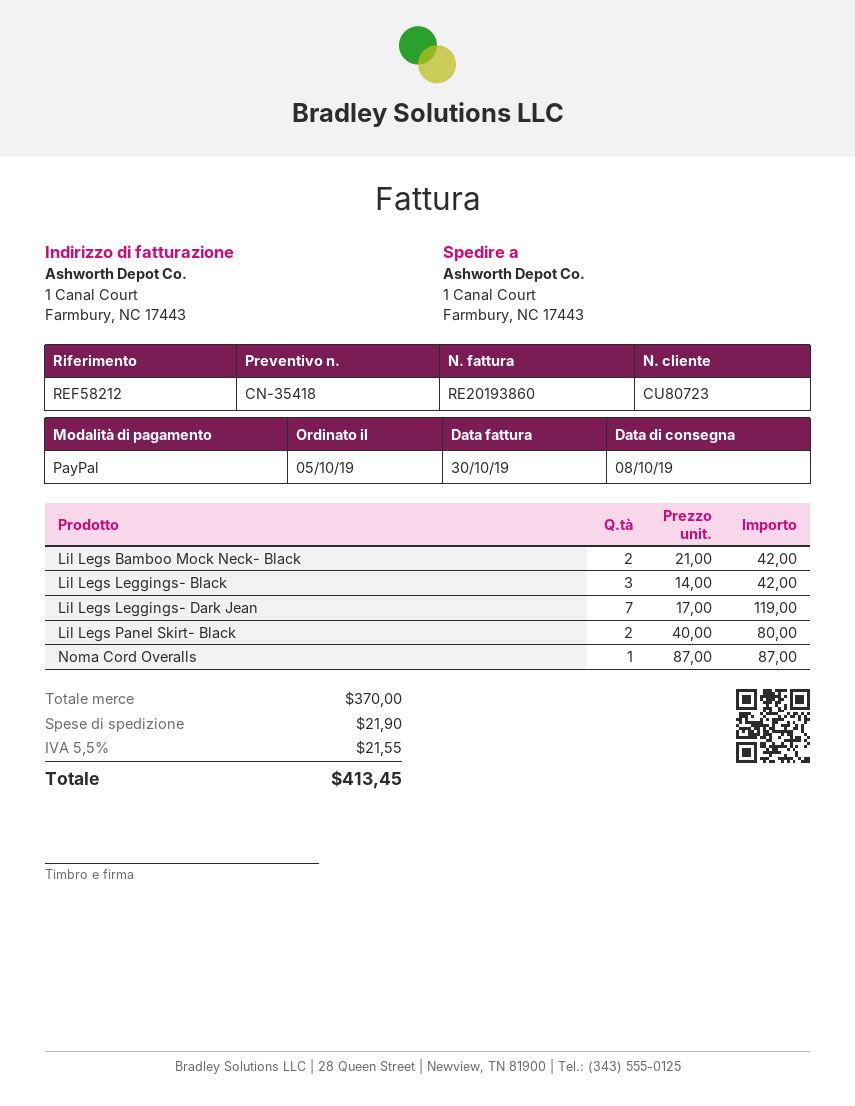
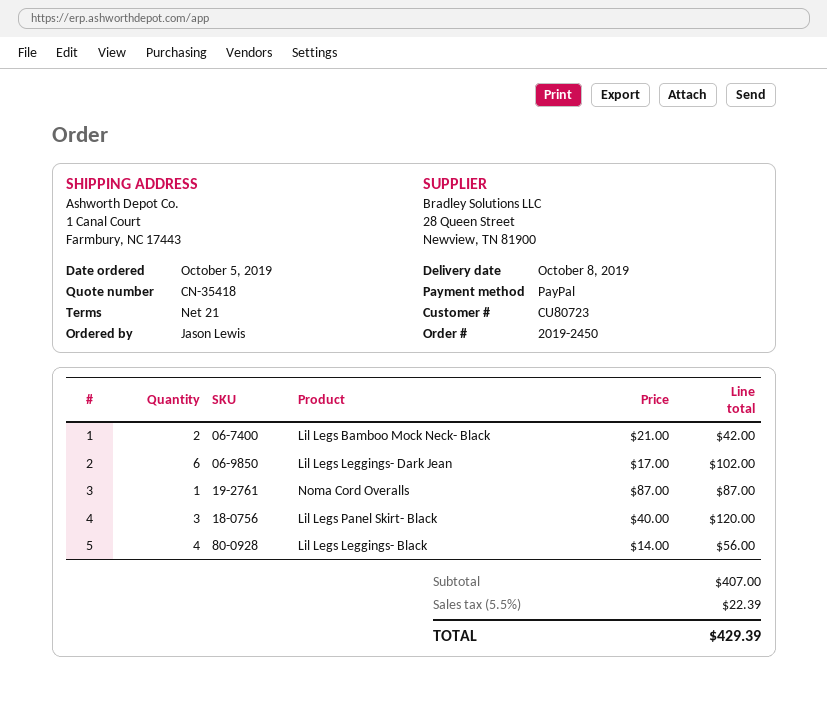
Lil Legs Leggings- Black: 3 x 14.00 = 42.00 -> 4 x 14.00 = 56.00
Lil Legs Leggings- Dark Jean: 7 x 17.00 = 119.00 -> 6 x 17.00 = 102.00
Lil Legs Panel Skirt- Black: 2 x 40.00 = 80.00 -> 3 x 40.00 = 120.00
subtotal: 370.00 -> 407.00
shipping: 21.90 -> none
tax: 5.5% = 21.55 -> 5.5% = 22.39
total: 413.45 -> 429.39

